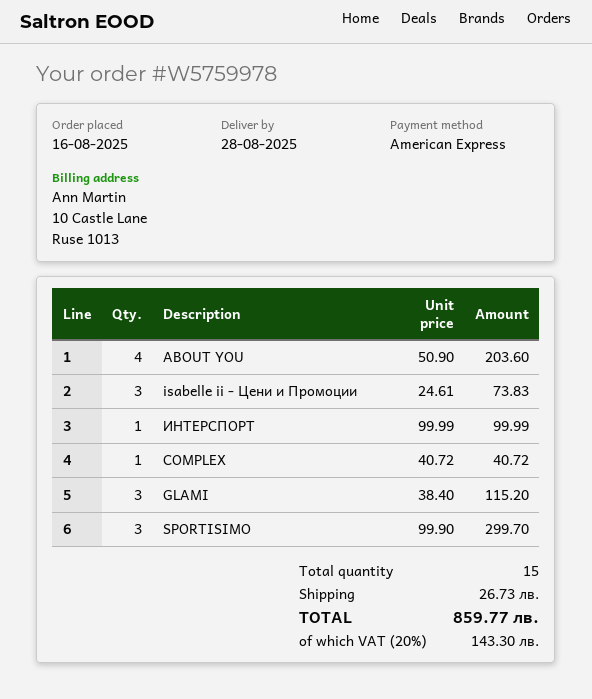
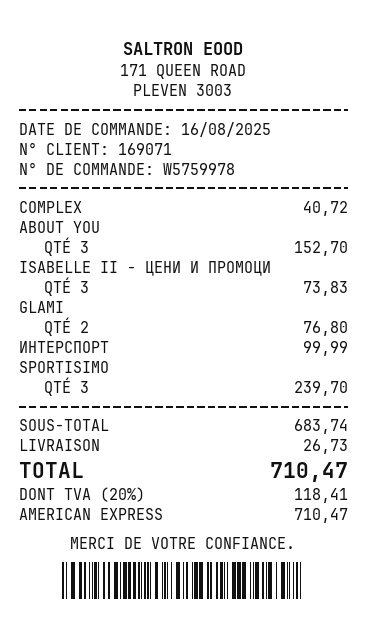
ABOUT YOU: 4 for 203.60 -> 3 for 152.70
GLAMI: 3 for 115.20 -> 2 for 76.80
SPORTISIMO: 3 for 299.70 -> 3 for 239.70
tax: 20% = 143.30 -> 20% = 118.41
total: 859.77 -> 710.47

